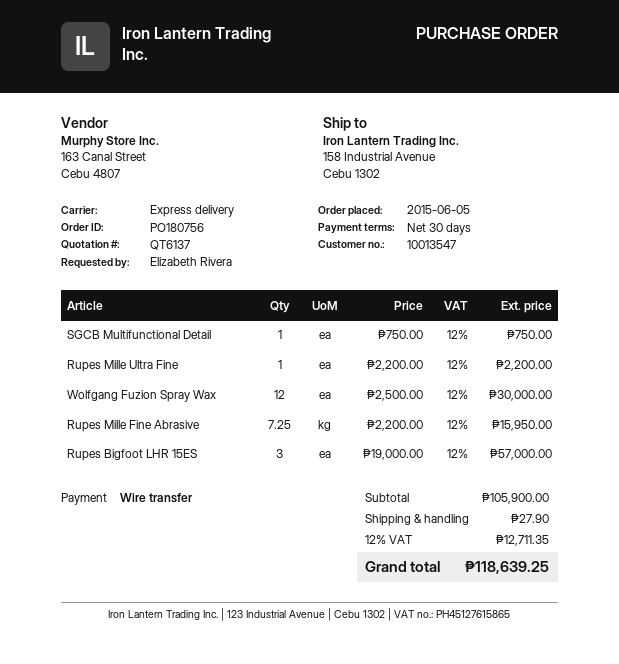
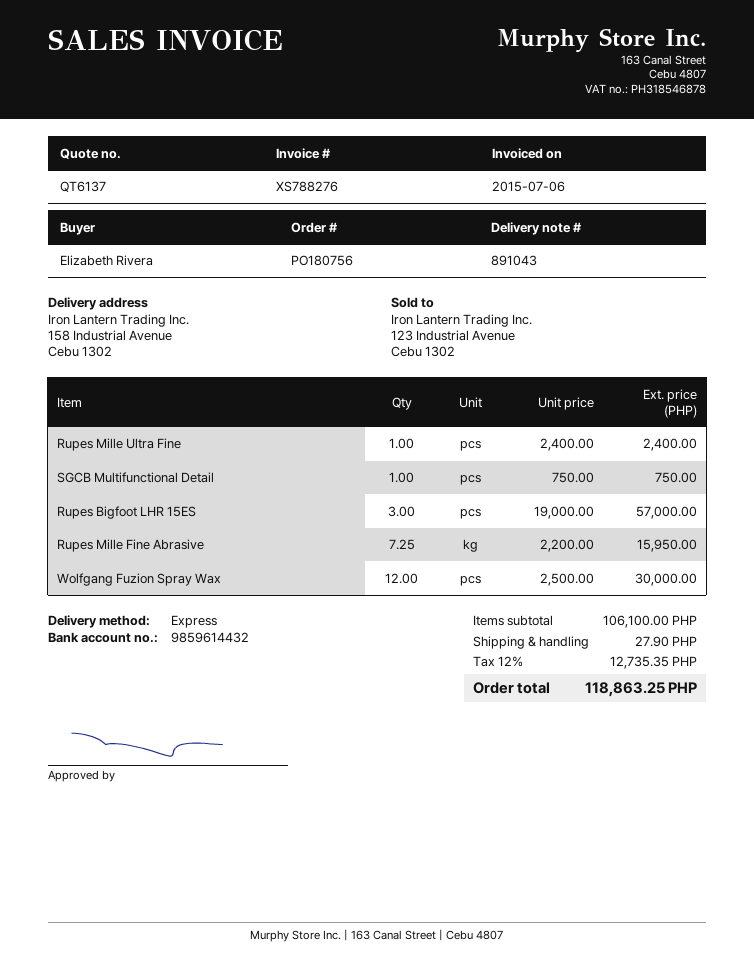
Rupes Mille Ultra Fine: 1 x 2200.00 = 2200.00 -> 1 x 2400.00 = 2400.00
subtotal: 105900.00 -> 106100.00
tax: 12% = 12711.35 -> 12% = 12735.35
total: 118639.25 -> 118863.25

